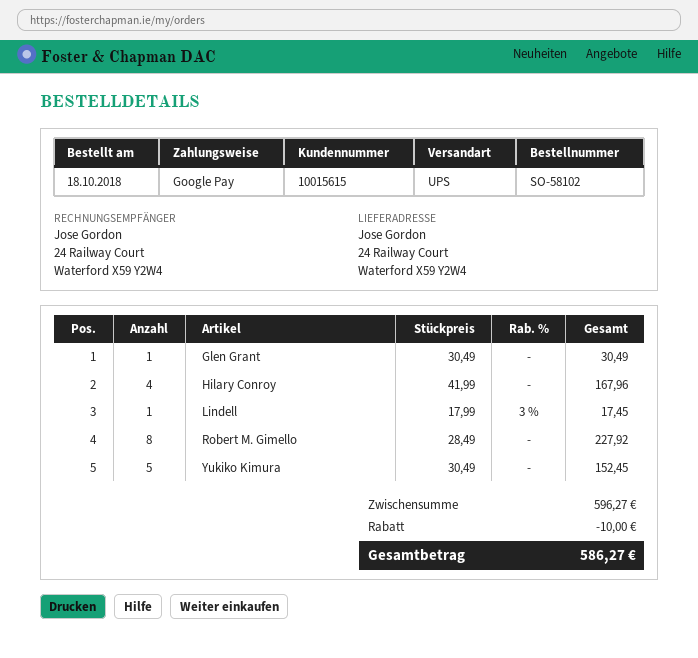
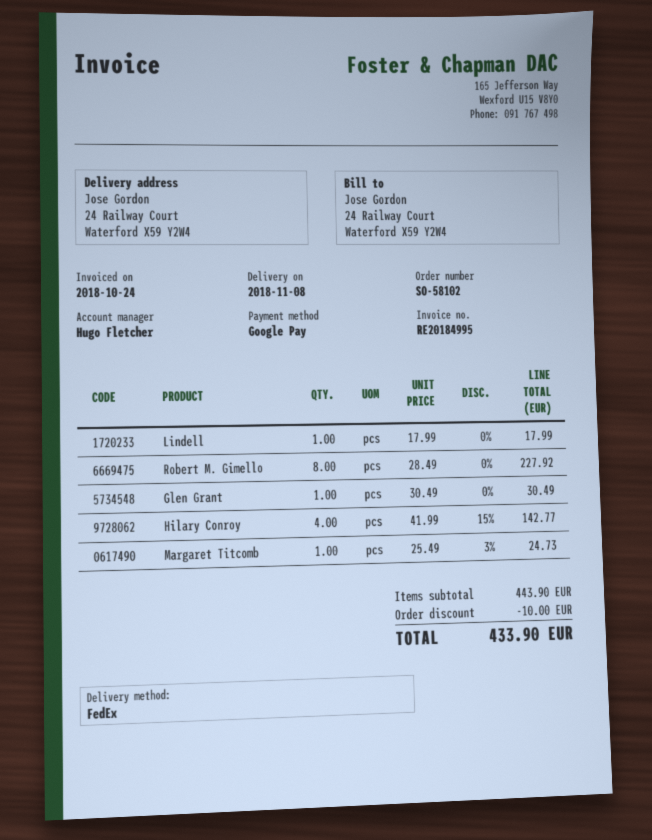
shipping method: UPS -> FedEx
Hilary Conroy: 4 x 41.99 = 167.96 -> 4 x 41.99 - 15% = 142.77
Lindell: 1 x 17.99 - 3% = 17.45 -> 1 x 17.99 = 17.99
Yukiko Kimura: 5 x 30.49 = 152.45 -> none
Margaret Titcomb: none -> 1 x 25.49 - 3% = 24.73
subtotal: 596.27 -> 443.90
total: 586.27 -> 433.90

